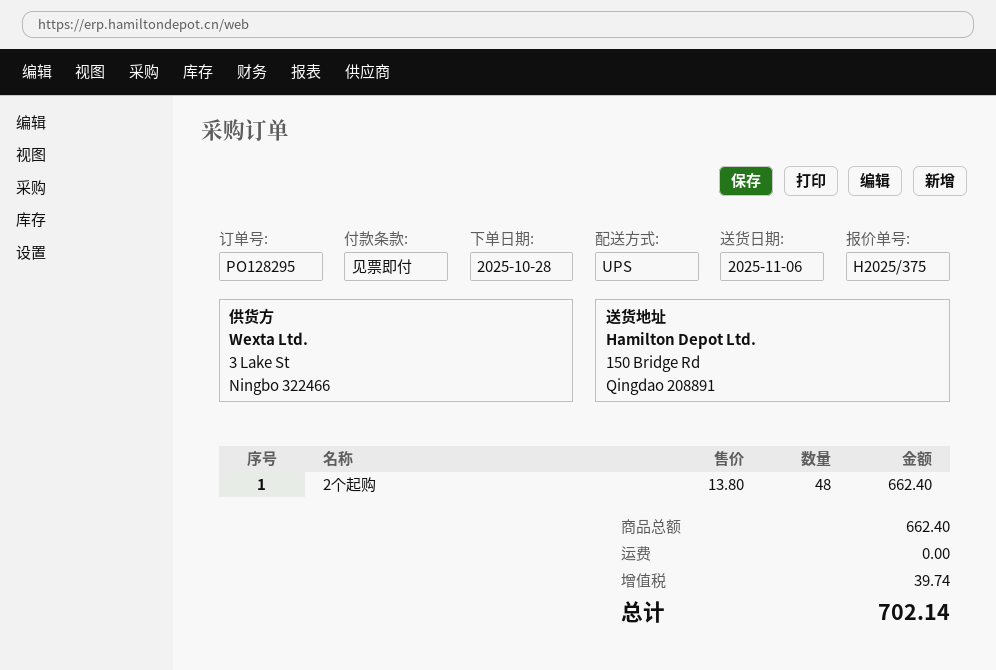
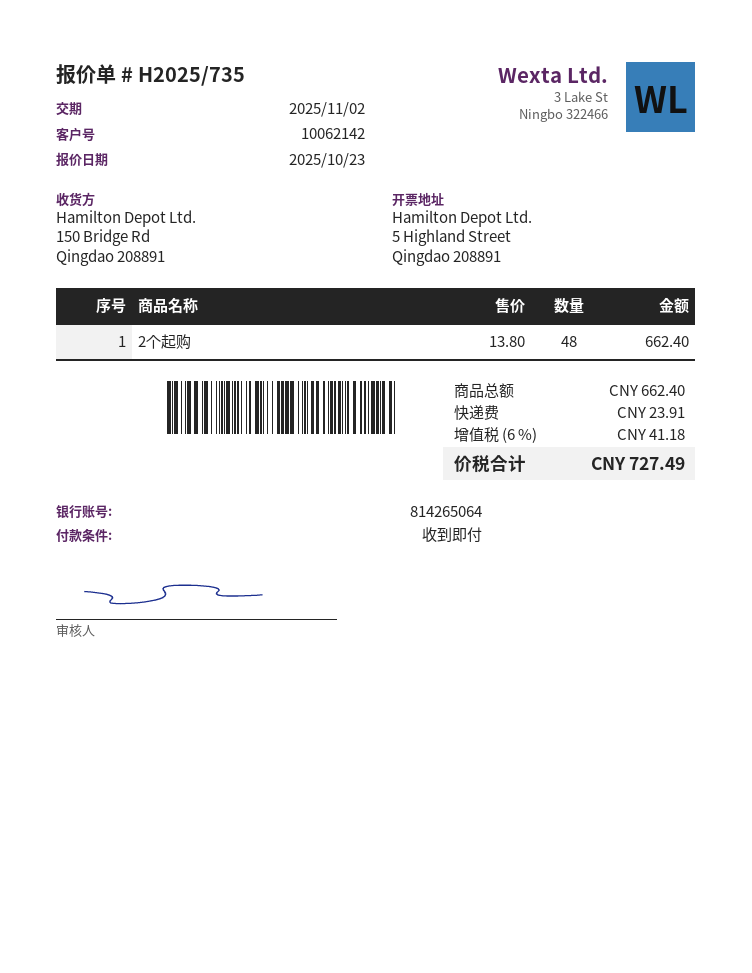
quote number: H2025/375 -> H2025/735
delivery date: 2025-11-06 -> 2025-11-02
shipping: 0.00 -> 23.91
tax: 39.74 -> 41.18
total: 702.14 -> 727.49

